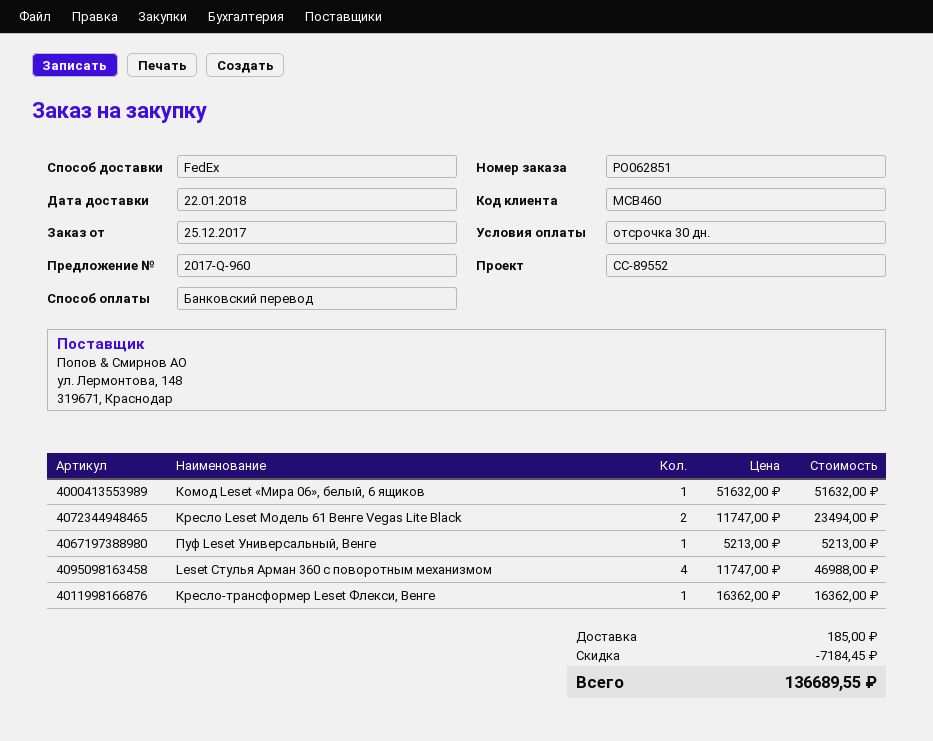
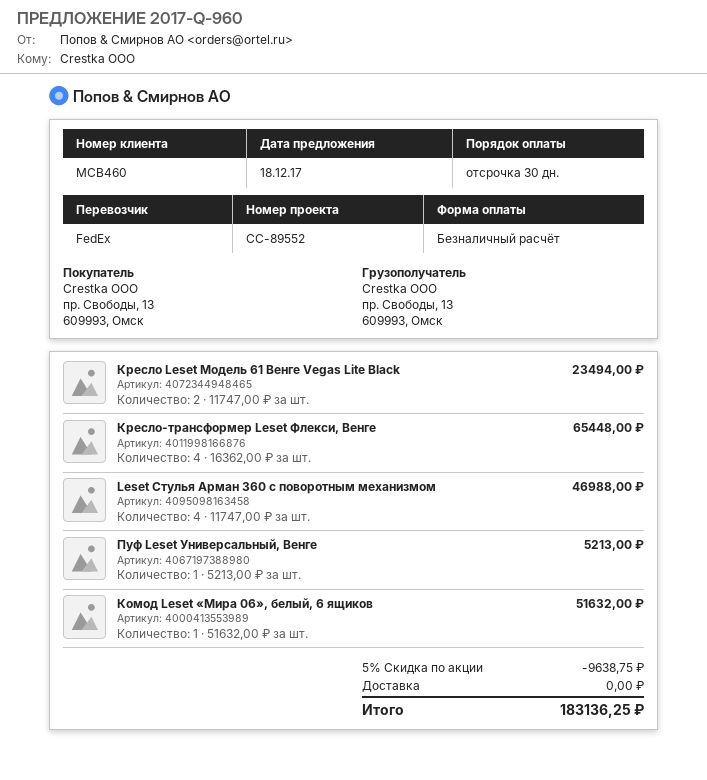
Кресло-трансформер Leset Флекси, Венге: 1 x 16362.00 = 16362.00 -> 4 x 16362.00 = 65448.00
discount: 7184.45 -> 9638.75
shipping: 185.00 -> 0.00
total: 136689.55 -> 183136.25

